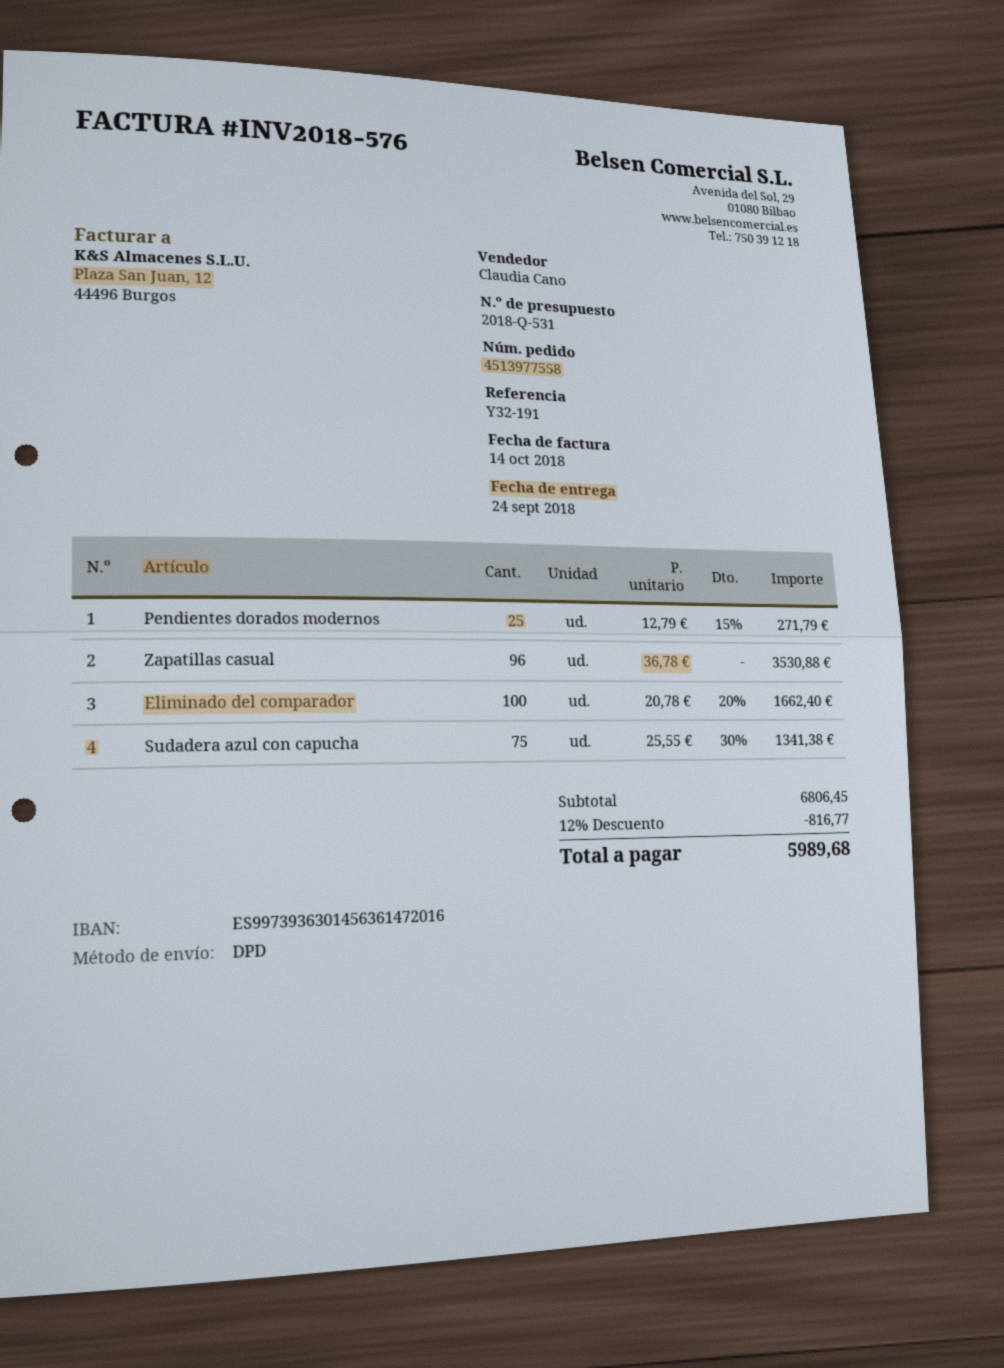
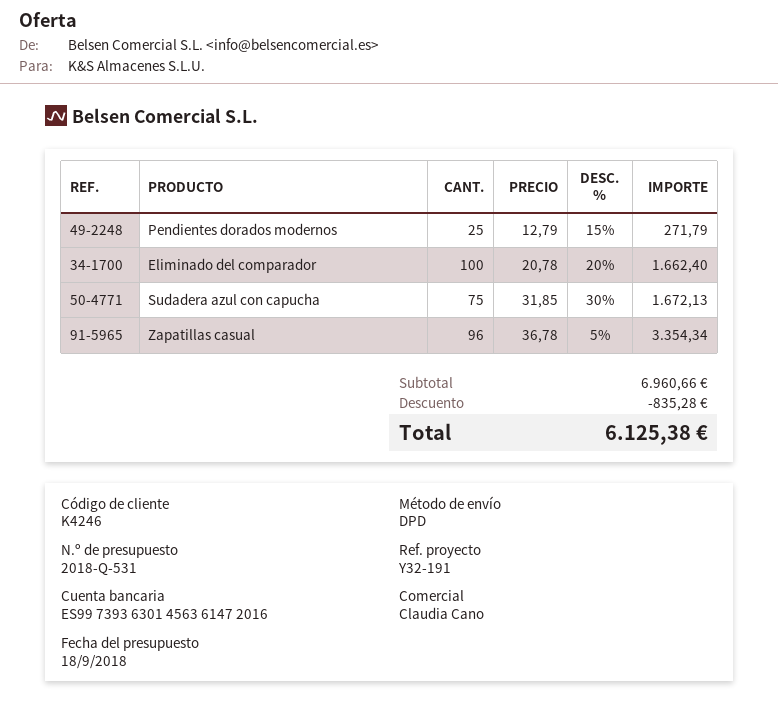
Zapatillas casual: 96 x 36.78 = 3530.88 -> 96 x 36.78 - 5% = 3354.34
Sudadera azul con capucha: 75 x 25.55 - 30% = 1341.38 -> 75 x 31.85 - 30% = 1672.13
subtotal: 6806.45 -> 6960.66
discount: 816.77 -> 835.28
total: 5989.68 -> 6125.38

